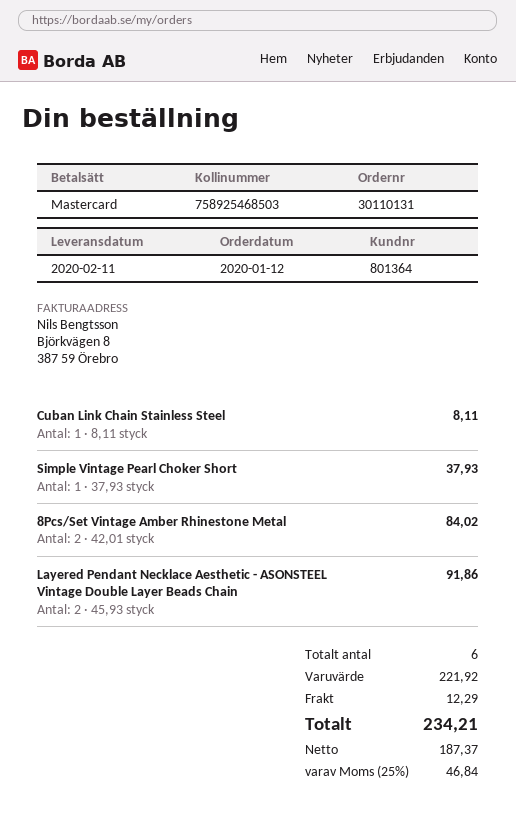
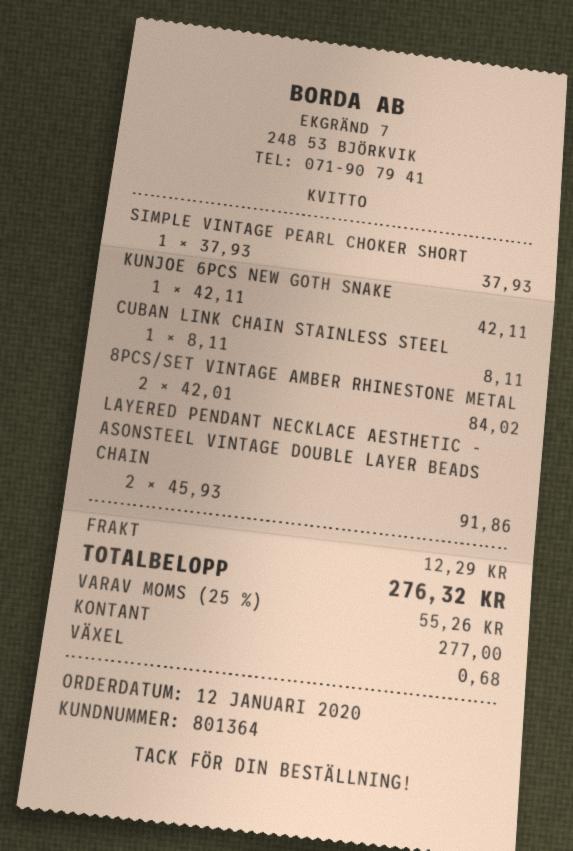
payment method: Mastercard -> cash
KUNJOE 6PCS NEW GOTH SNAKE: none -> 1 x 42.11 = 42.11
tax: 25% = 46.84 -> 25% = 55.26
total: 234.21 -> 276.32

